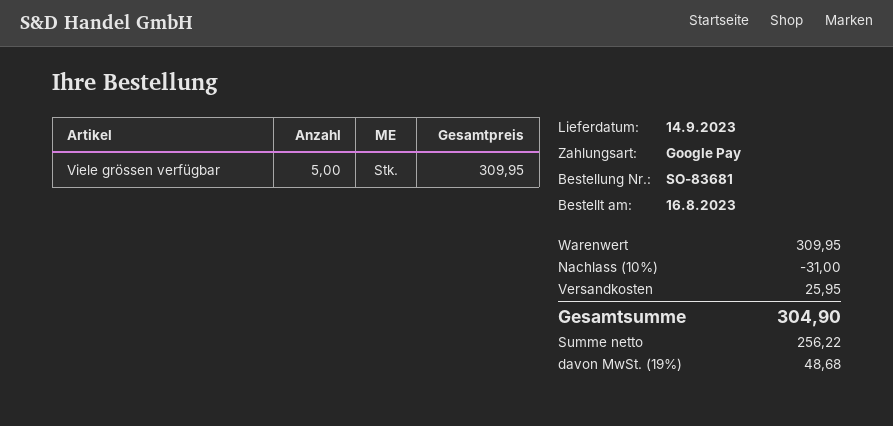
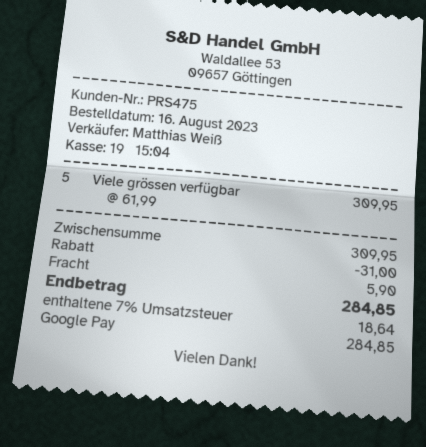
shipping: 25.95 -> 5.90
tax: 19% = 48.68 -> 7% = 18.64
total: 304.90 -> 284.85

